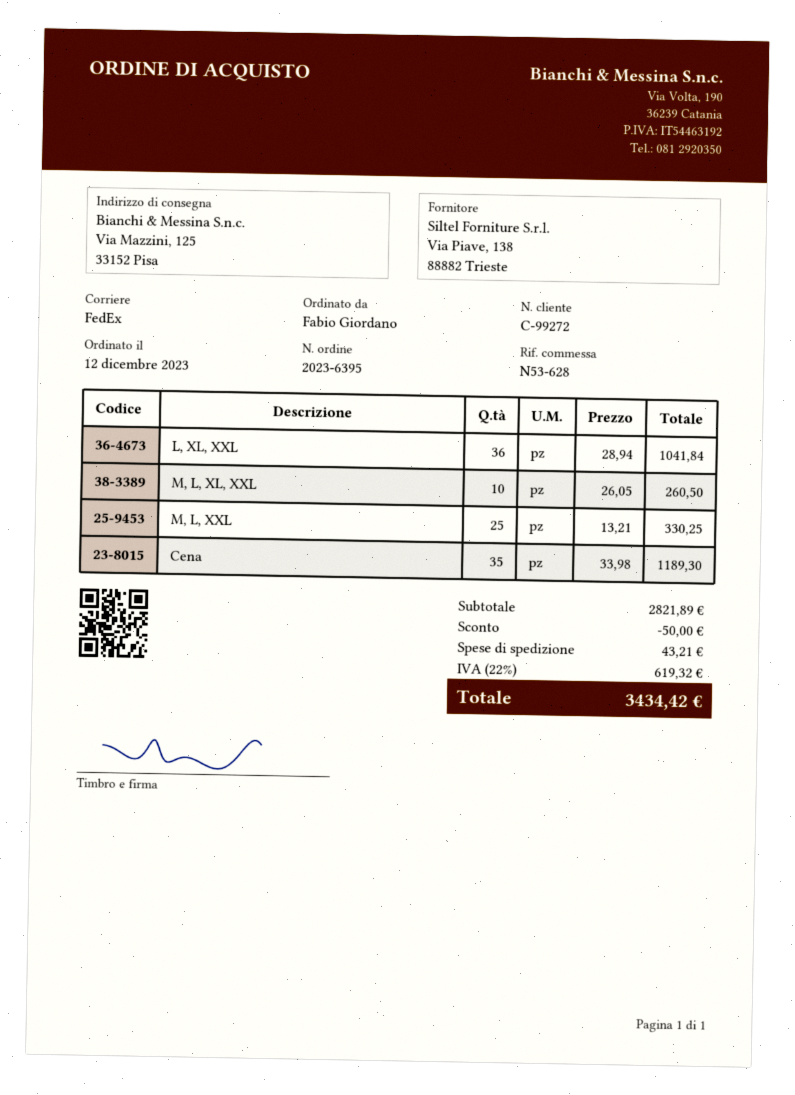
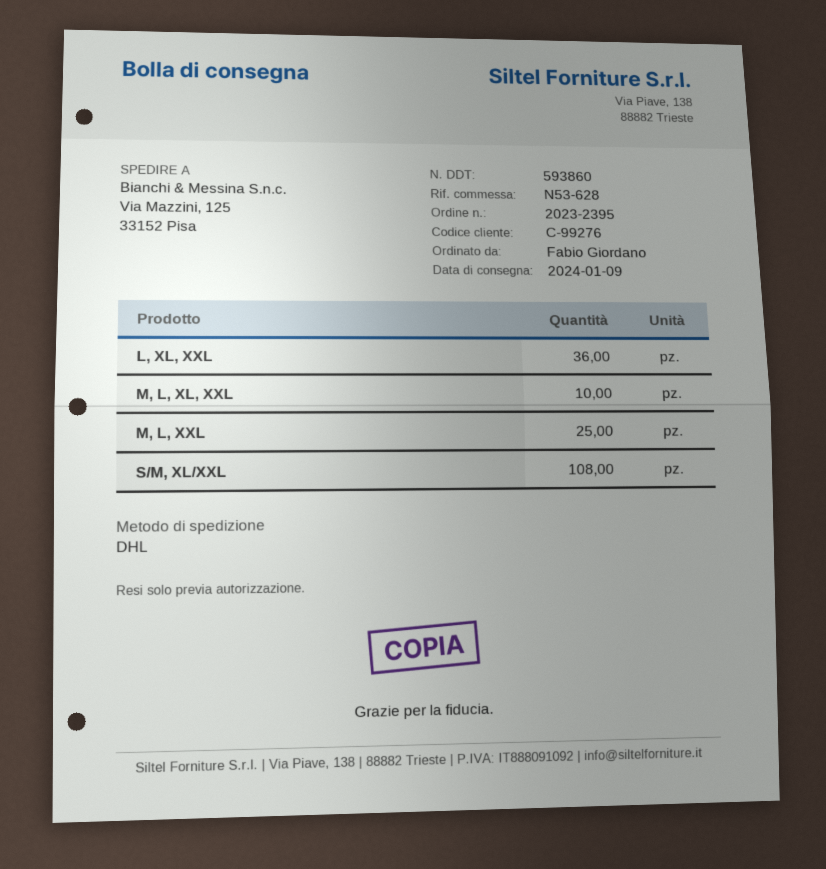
order number: 2023-6395 -> 2023-2395
customer number: C-99272 -> C-99276
shipping method: FedEx -> DHL
Cena: 35 -> none
S/M, XL/XXL: none -> 108

